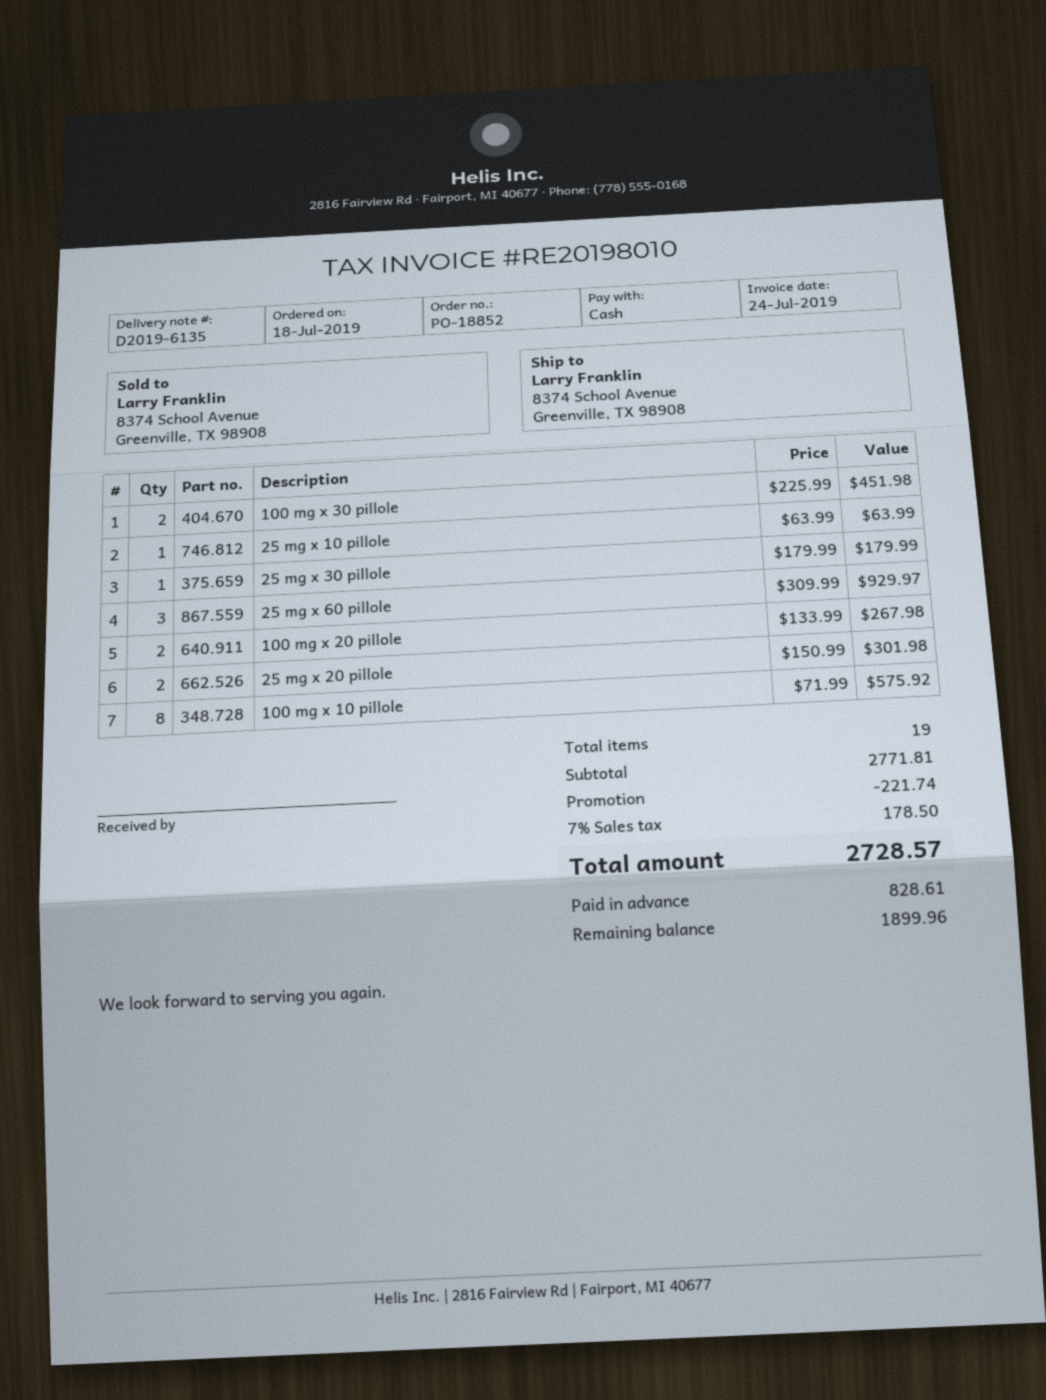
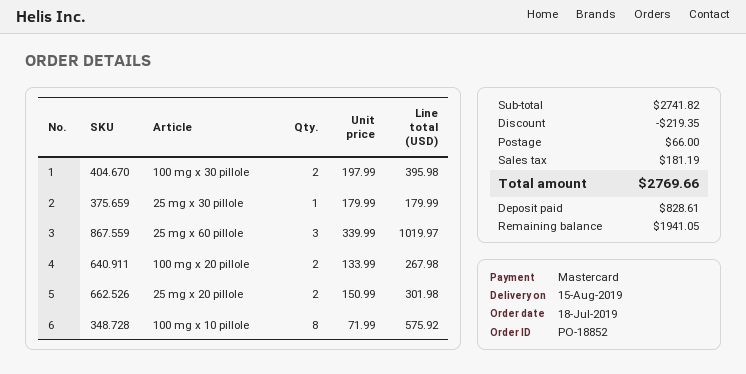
payment method: cash -> Mastercard
100 mg x 30 pillole: 2 x 225.99 = 451.98 -> 2 x 197.99 = 395.98
25 mg x 10 pillole: 1 x 63.99 = 63.99 -> none
25 mg x 60 pillole: 3 x 309.99 = 929.97 -> 3 x 339.99 = 1019.97
subtotal: 2771.81 -> 2741.82
discount: 221.74 -> 219.35
shipping: none -> 66.00
tax: 178.50 -> 181.19
total: 2728.57 -> 2769.66
balance: 1899.96 -> 1941.05

